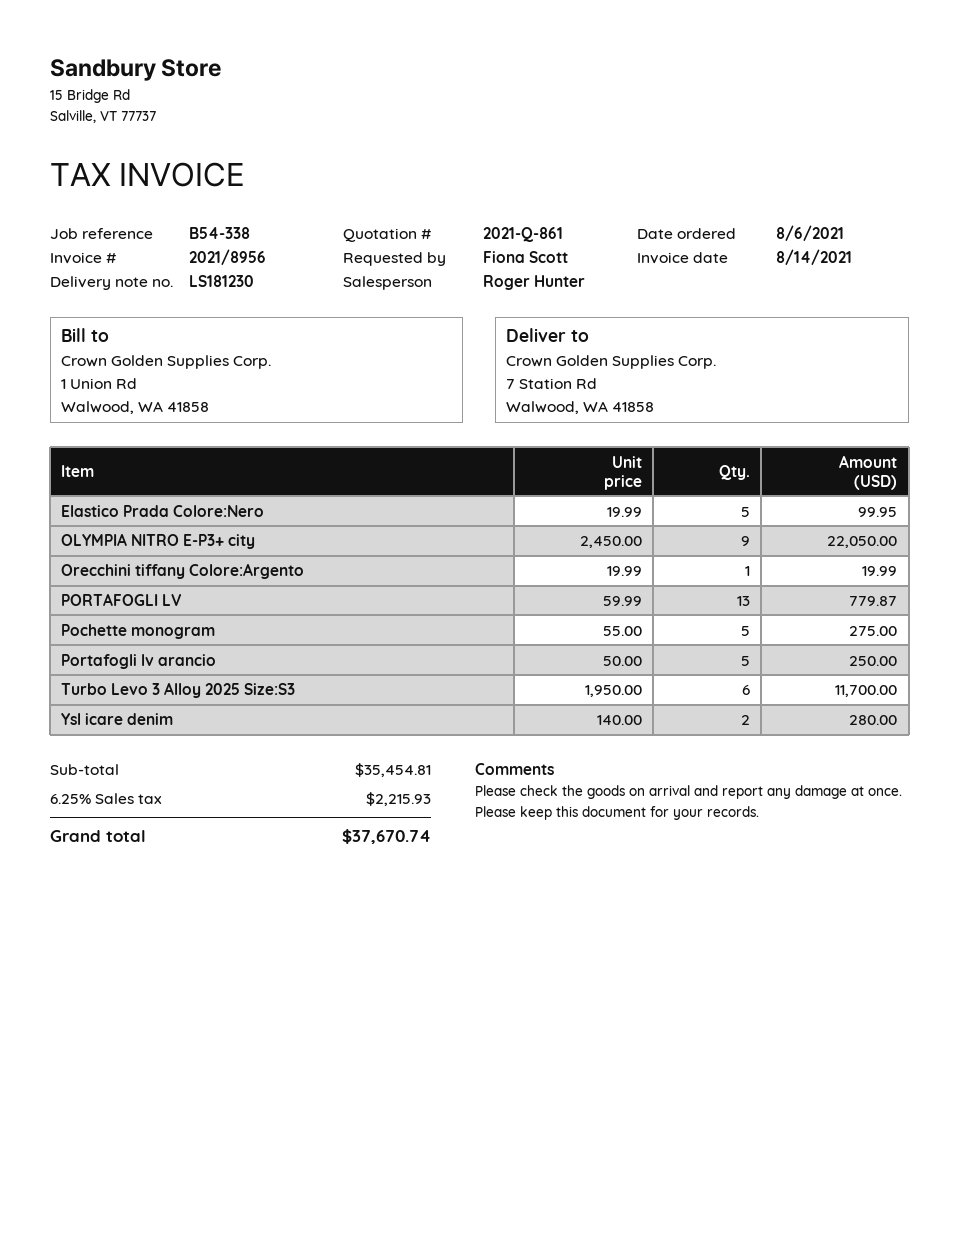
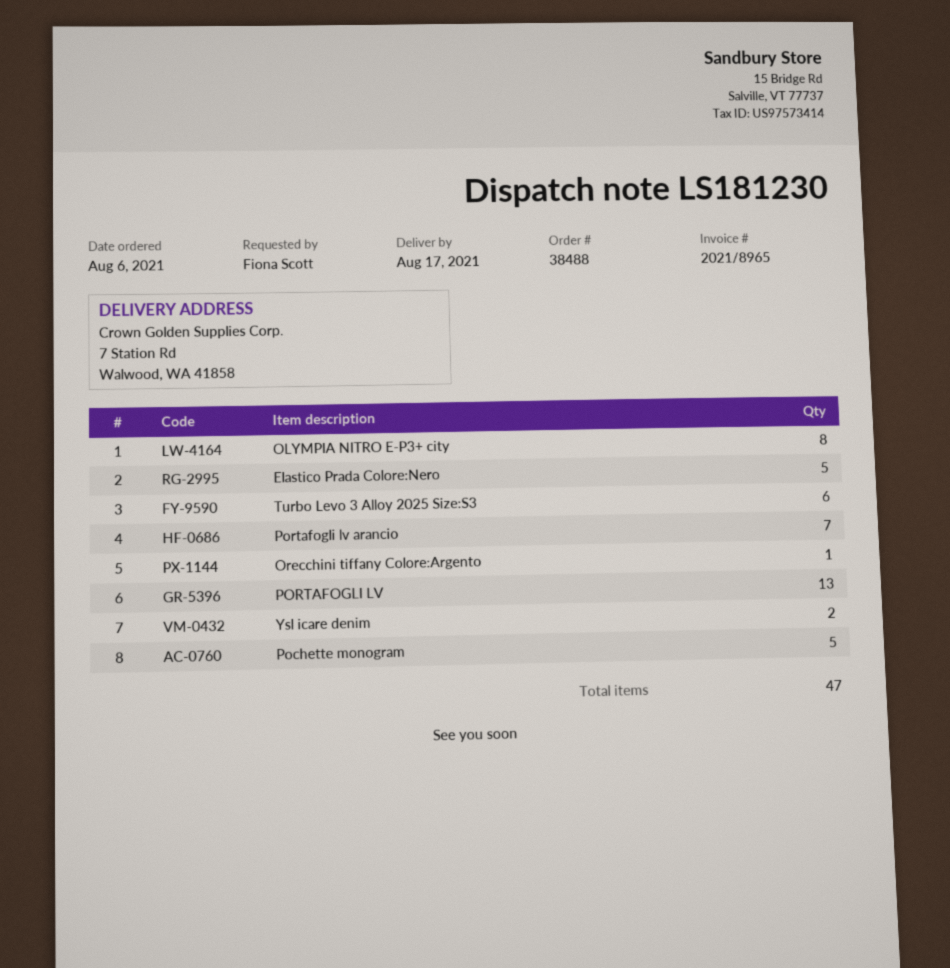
invoice number: 2021/8956 -> 2021/8965
OLYMPIA NITRO E-P3+ city: 9 -> 8
Portafogli lv arancio: 5 -> 7

